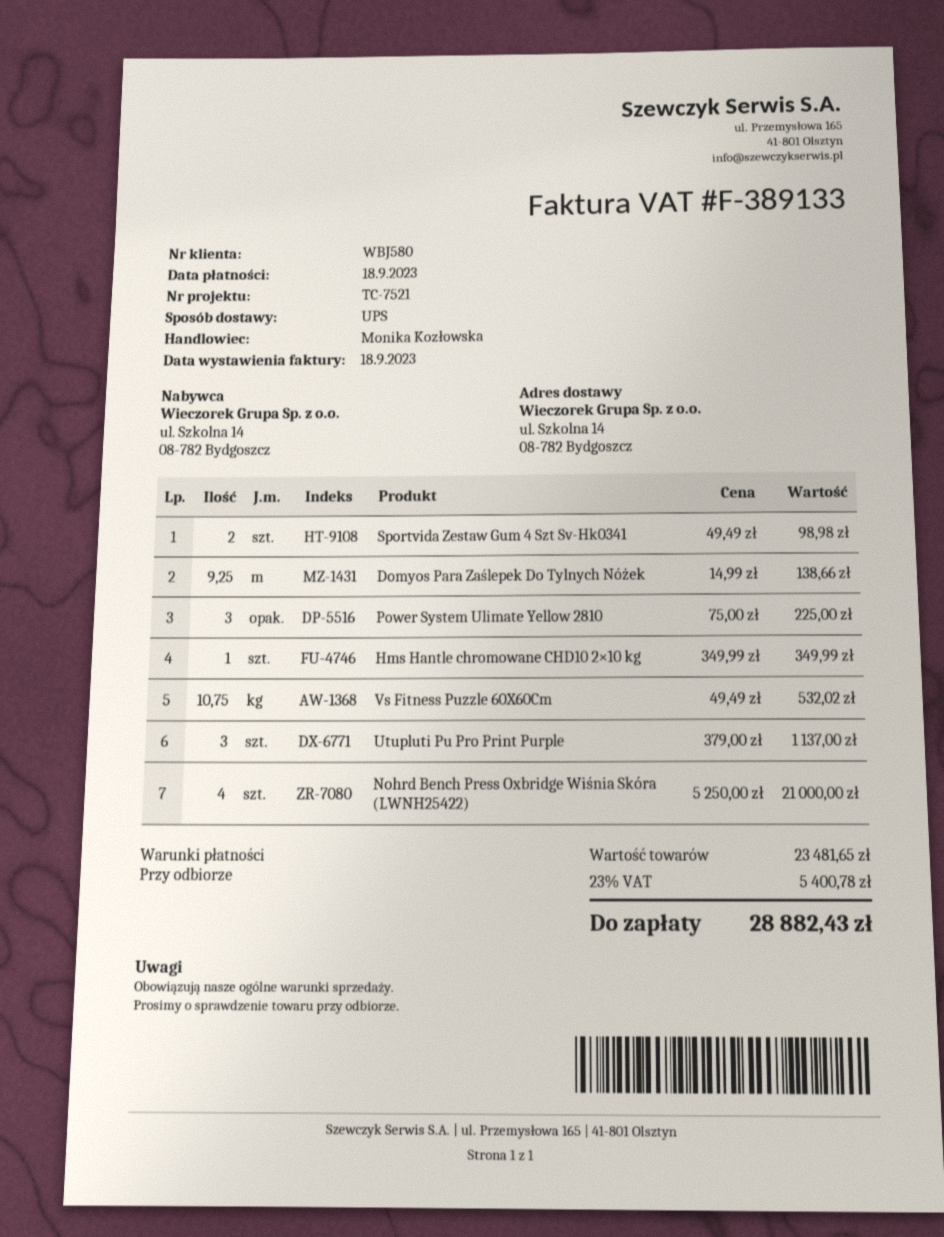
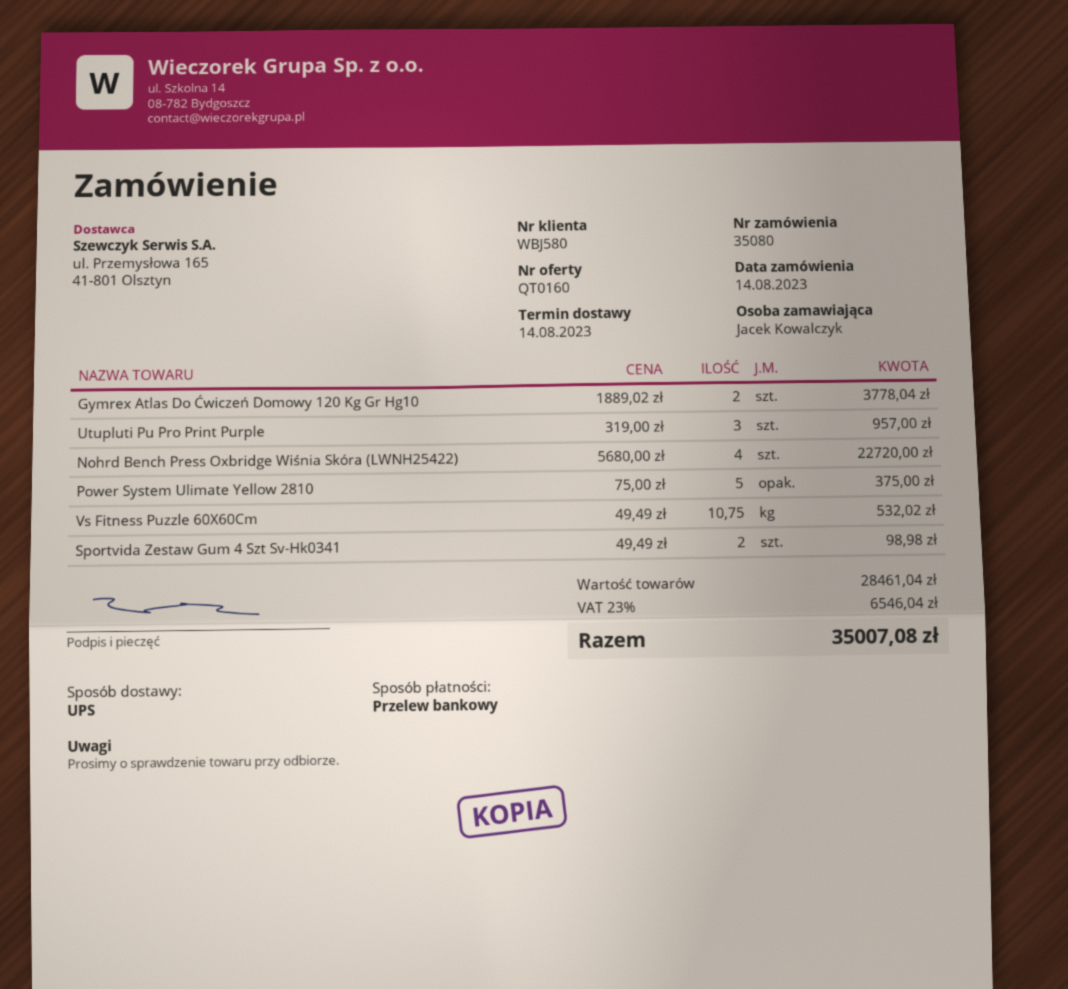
Domyos Para Zaślepek Do Tylnych Nóżek: 9.25 x 14.99 = 138.66 -> none
Power System Ulimate Yellow 2810: 3 x 75.00 = 225.00 -> 5 x 75.00 = 375.00
Hms Hantle chromowane CHD10 2×10 kg: 1 x 349.99 = 349.99 -> none
Utupluti Pu Pro Print Purple: 3 x 379.00 = 1137.00 -> 3 x 319.00 = 957.00
Nohrd Bench Press Oxbridge Wiśnia Skóra (LWNH25422): 4 x 5250.00 = 21000.00 -> 4 x 5680.00 = 22720.00
Gymrex Atlas Do Ćwiczeń Domowy 120 Kg Gr Hg10: none -> 2 x 1889.02 = 3778.04
subtotal: 23481.65 -> 28461.04
tax: 23% = 5400.78 -> 23% = 6546.04
total: 28882.43 -> 35007.08

